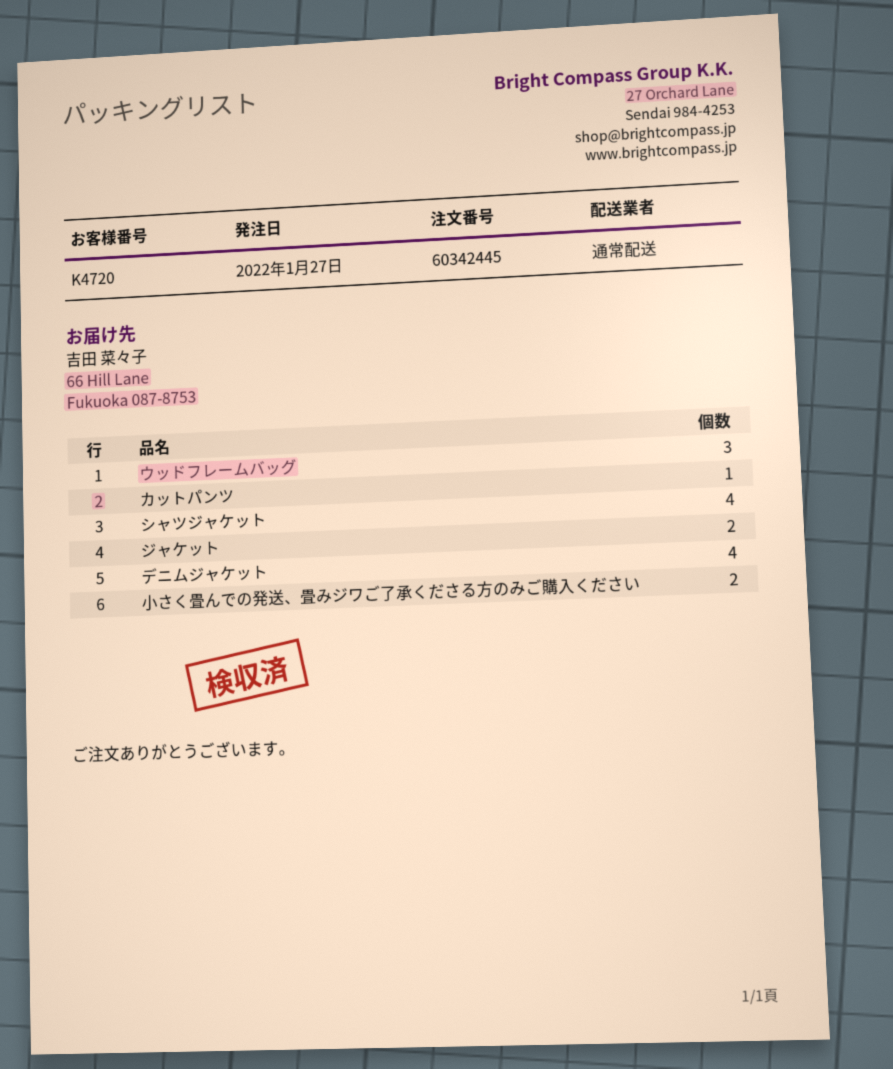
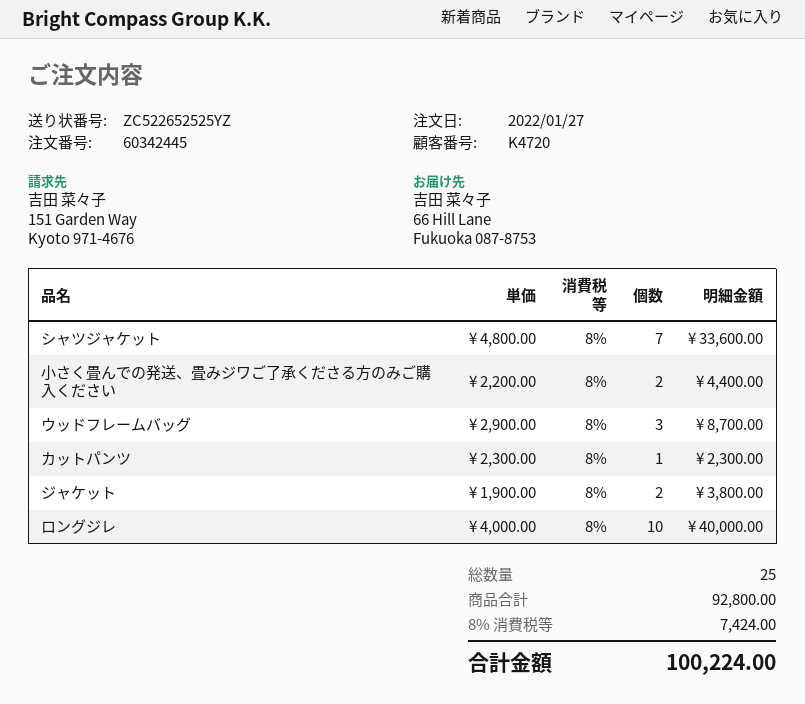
シャツジャケット: 4 -> 7
デニムジャケット: 4 -> none
ロングジレ: none -> 10

